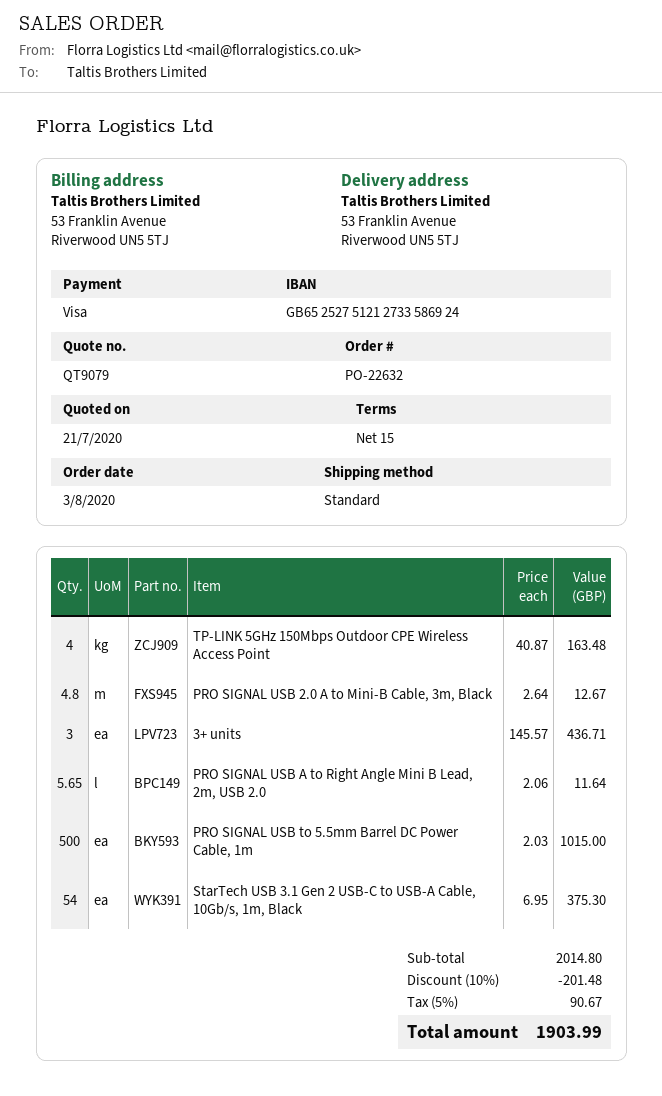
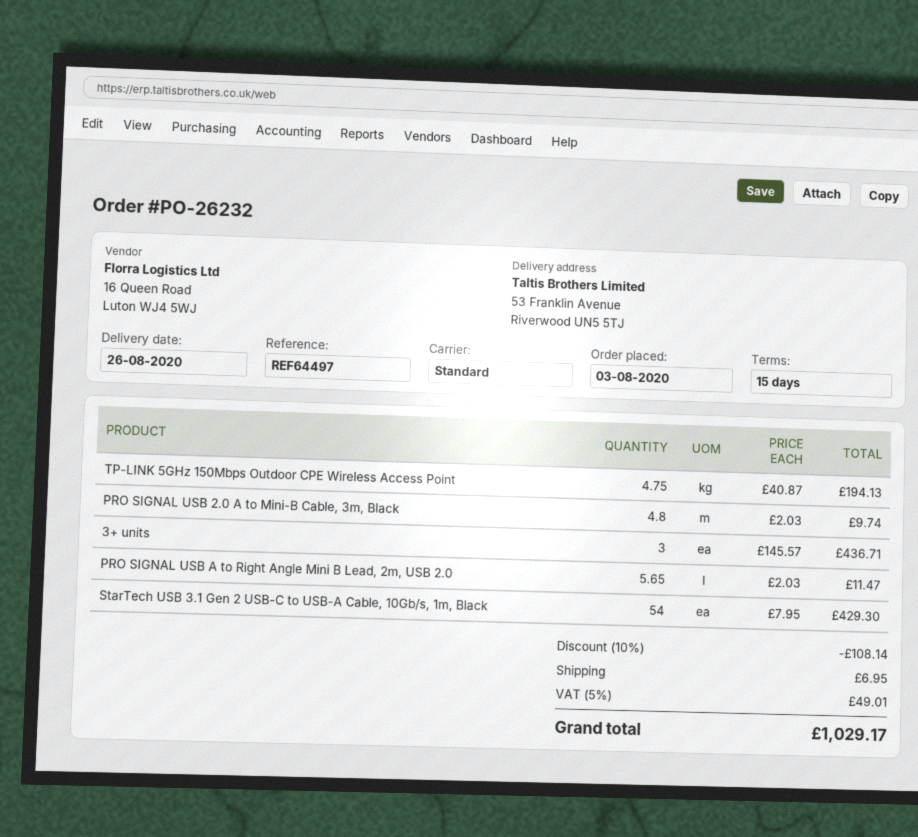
order number: PO-22632 -> PO-26232
TP-LINK 5GHz 150Mbps Outdoor CPE Wireless Access Point: 4 x 40.87 = 163.48 -> 4.75 x 40.87 = 194.13
PRO SIGNAL USB 2.0 A to Mini-B Cable, 3m, Black: 4.8 x 2.64 = 12.67 -> 4.8 x 2.03 = 9.74
PRO SIGNAL USB A to Right Angle Mini B Lead, 2m, USB 2.0: 5.65 x 2.06 = 11.64 -> 5.65 x 2.03 = 11.47
PRO SIGNAL USB to 5.5mm Barrel DC Power Cable, 1m: 500 x 2.03 = 1015.00 -> none
StarTech USB 3.1 Gen 2 USB-C to USB-A Cable, 10Gb/s, 1m, Black: 54 x 6.95 = 375.30 -> 54 x 7.95 = 429.30
discount: 10% = 201.48 -> 10% = 108.14
shipping: none -> 6.95
tax: 5% = 90.67 -> 5% = 49.01
total: 1903.99 -> 1029.17

